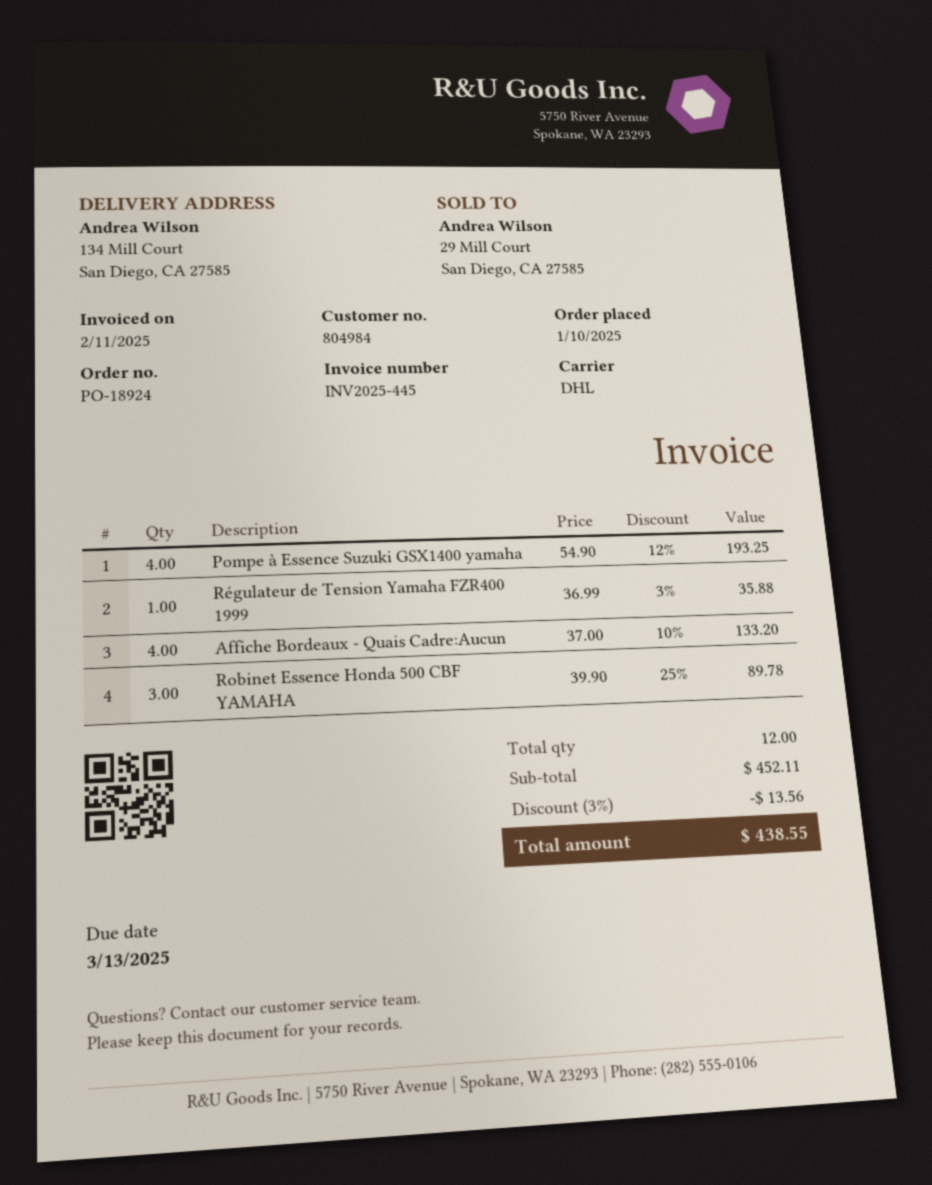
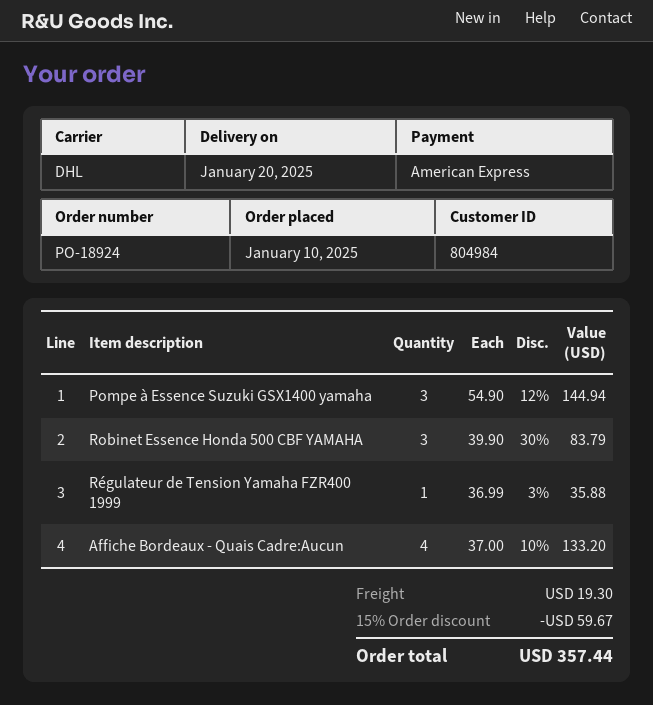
Pompe à Essence Suzuki GSX1400 yamaha: 4 x 54.90 - 12% = 193.25 -> 3 x 54.90 - 12% = 144.94
Robinet Essence Honda 500 CBF YAMAHA: 3 x 39.90 - 25% = 89.78 -> 3 x 39.90 - 30% = 83.79
discount: 3% = 13.56 -> 15% = 59.67
shipping: none -> 19.30
total: 438.55 -> 357.44

